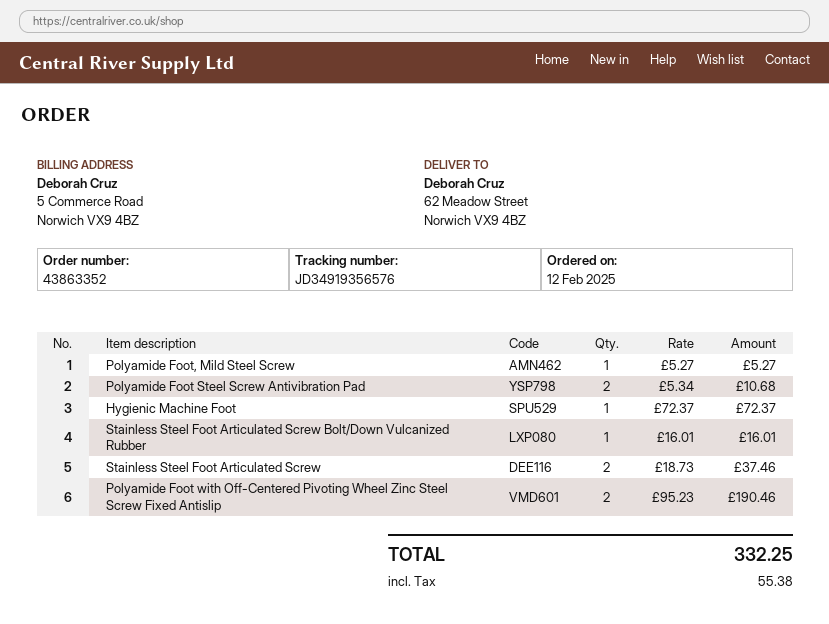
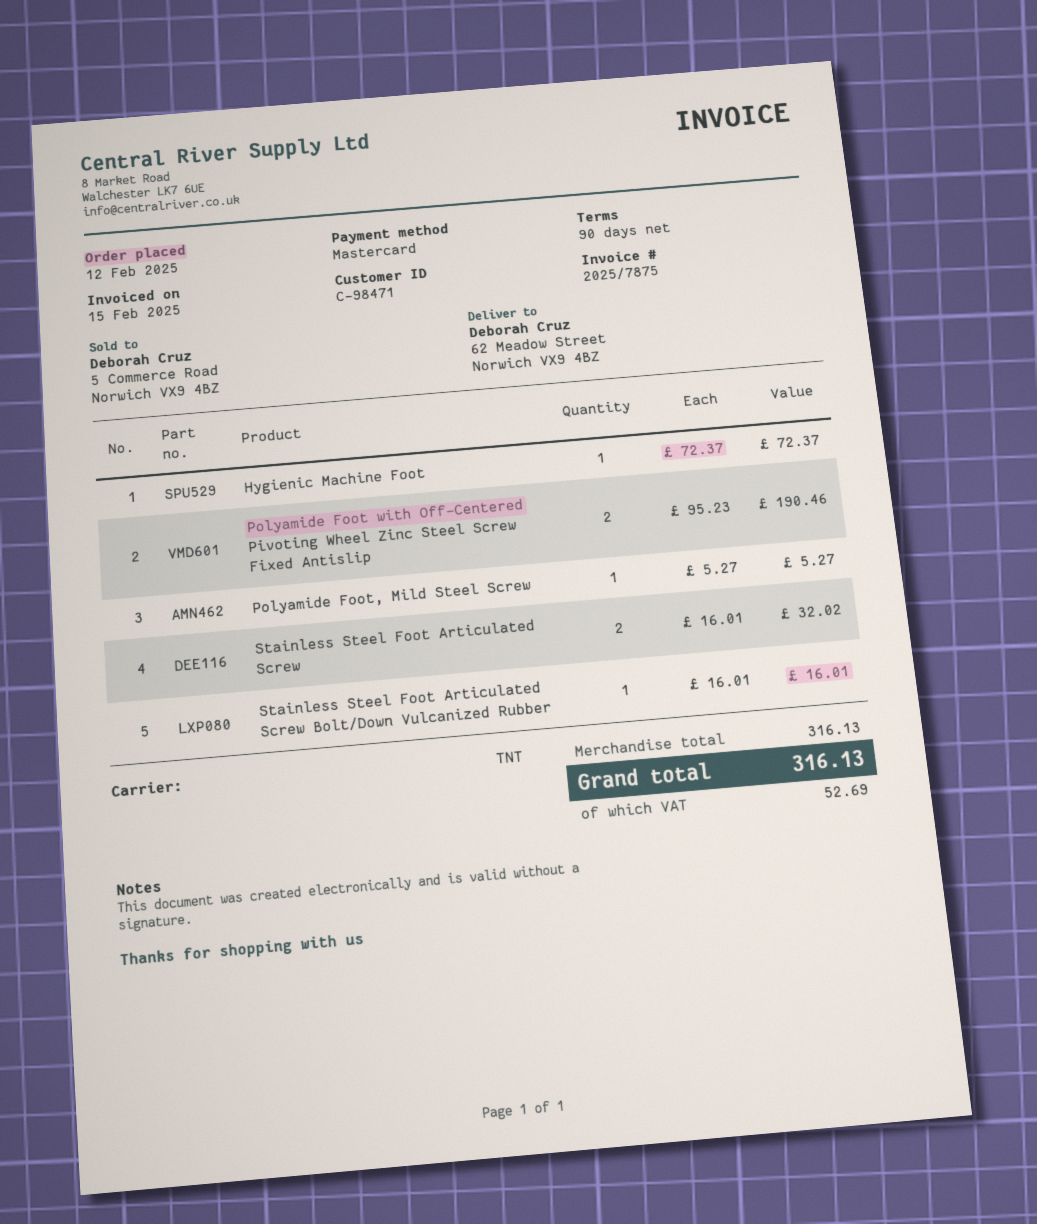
Polyamide Foot Steel Screw Antivibration Pad: 2 x 5.34 = 10.68 -> none
Stainless Steel Foot Articulated Screw: 2 x 18.73 = 37.46 -> 2 x 16.01 = 32.02
tax: 55.38 -> 52.69
total: 332.25 -> 316.13

